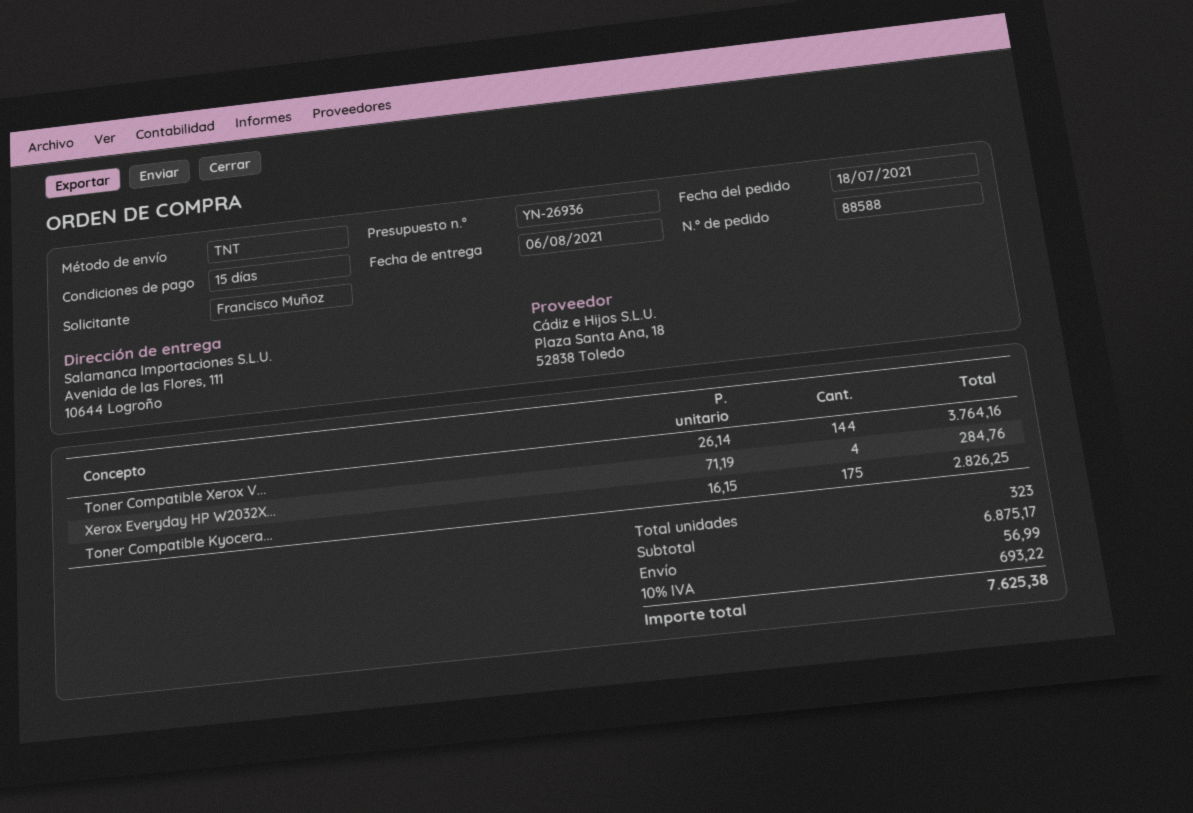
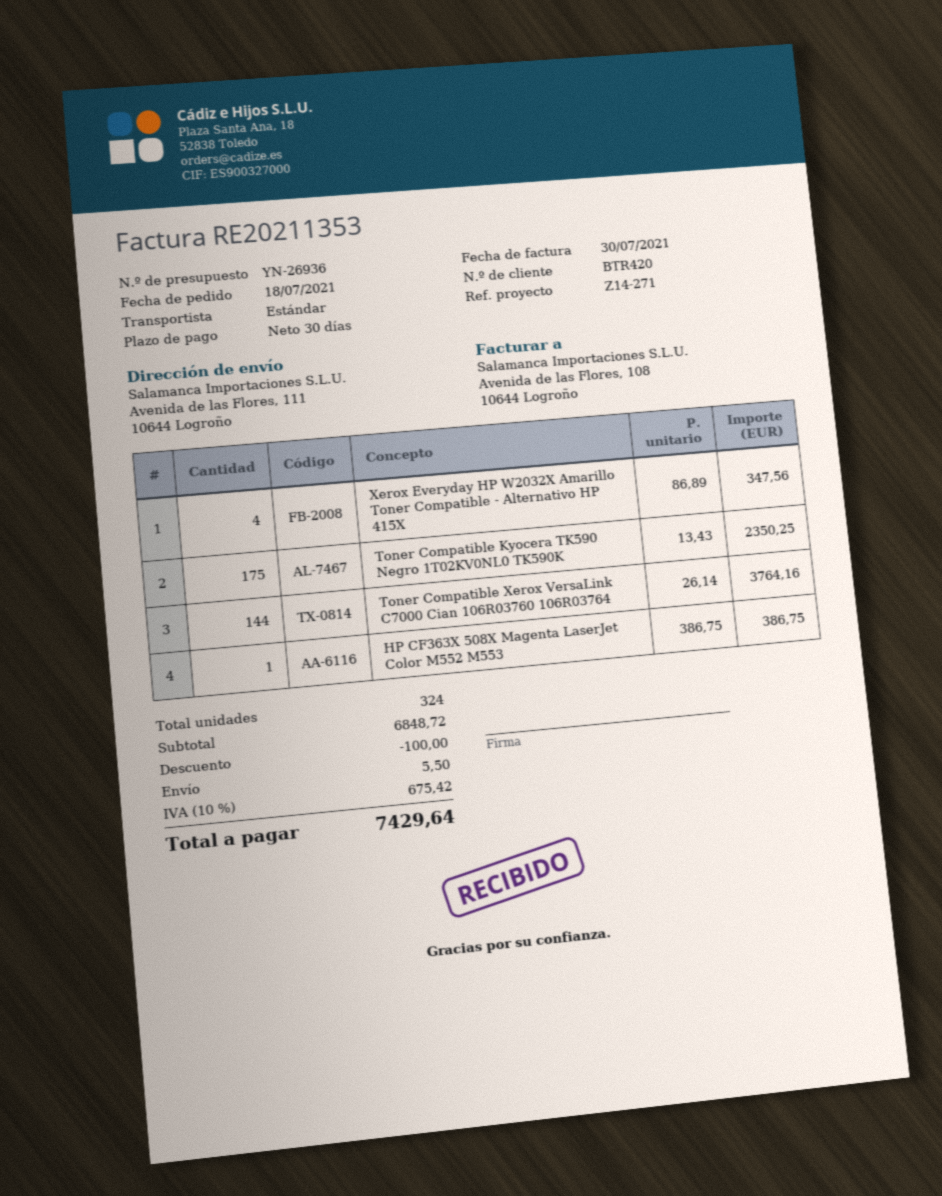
payment terms: 15 days -> 30 days
shipping method: TNT -> standard
Xerox Everyday HP W2032X...: 4 x 71.19 = 284.76 -> 4 x 86.89 = 347.56
Toner Compatible Kyocera...: 175 x 16.15 = 2826.25 -> 175 x 13.43 = 2350.25
HP CF363X 508X Magenta LaserJet Color M552 M553: none -> 1 x 386.75 = 386.75
total quantity: 323 -> 324
subtotal: 6875.17 -> 6848.72
discount: none -> 100.00
shipping: 56.99 -> 5.50
tax: 10% = 693.22 -> 10% = 675.42
total: 7625.38 -> 7429.64

